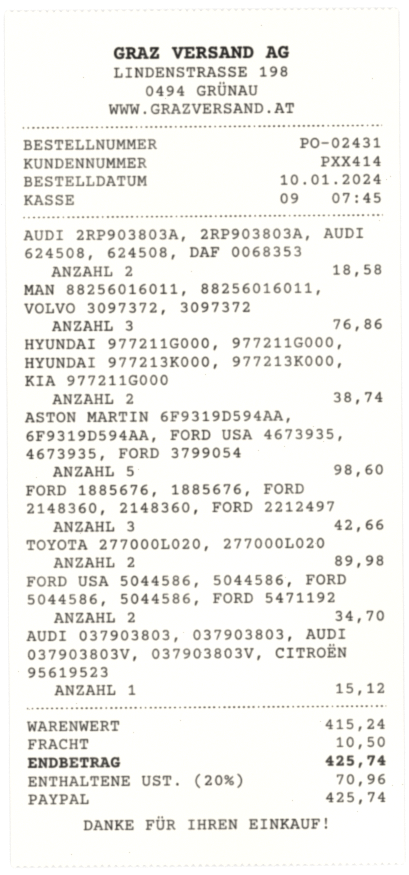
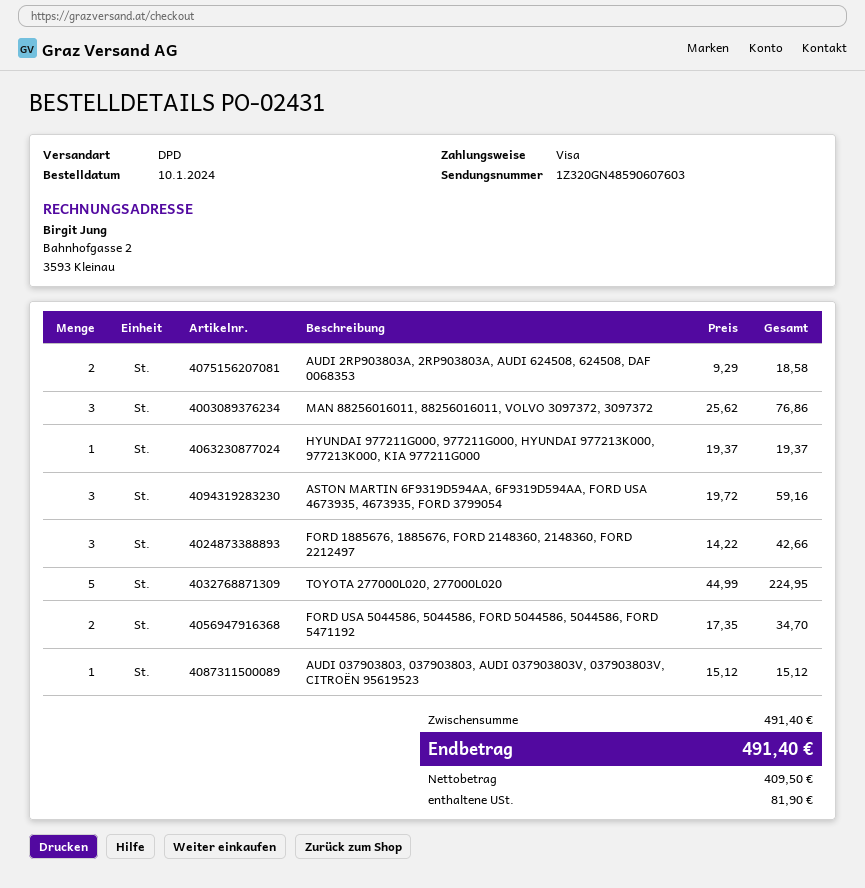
payment method: PayPal -> Visa
HYUNDAI 977211G000, 977211G000, HYUNDAI 977213K000, 977213K000, KIA 977211G000: 2 for 38.74 -> 1 for 19.37
ASTON MARTIN 6F9319D594AA, 6F9319D594AA, FORD USA 4673935, 4673935, FORD 3799054: 5 for 98.60 -> 3 for 59.16
TOYOTA 277000L020, 277000L020: 2 for 89.98 -> 5 for 224.95
subtotal: 415.24 -> 491.40
shipping: 10.50 -> none
tax: 70.96 -> 81.90
total: 425.74 -> 491.40

